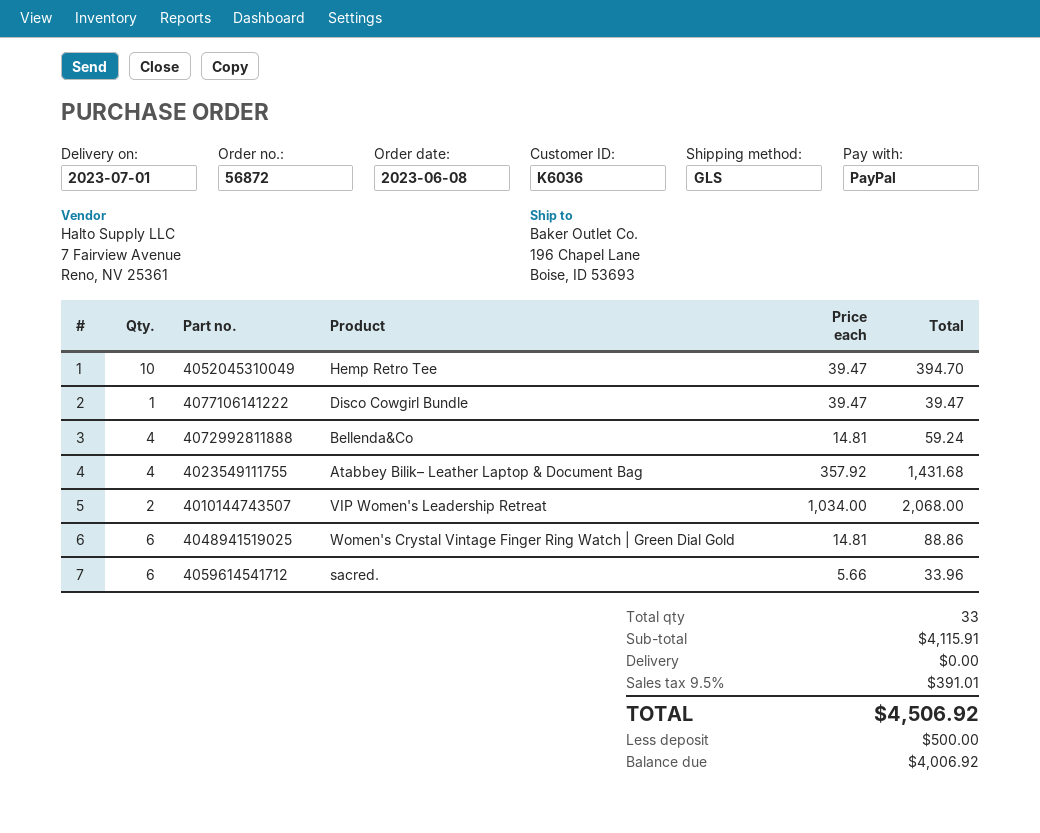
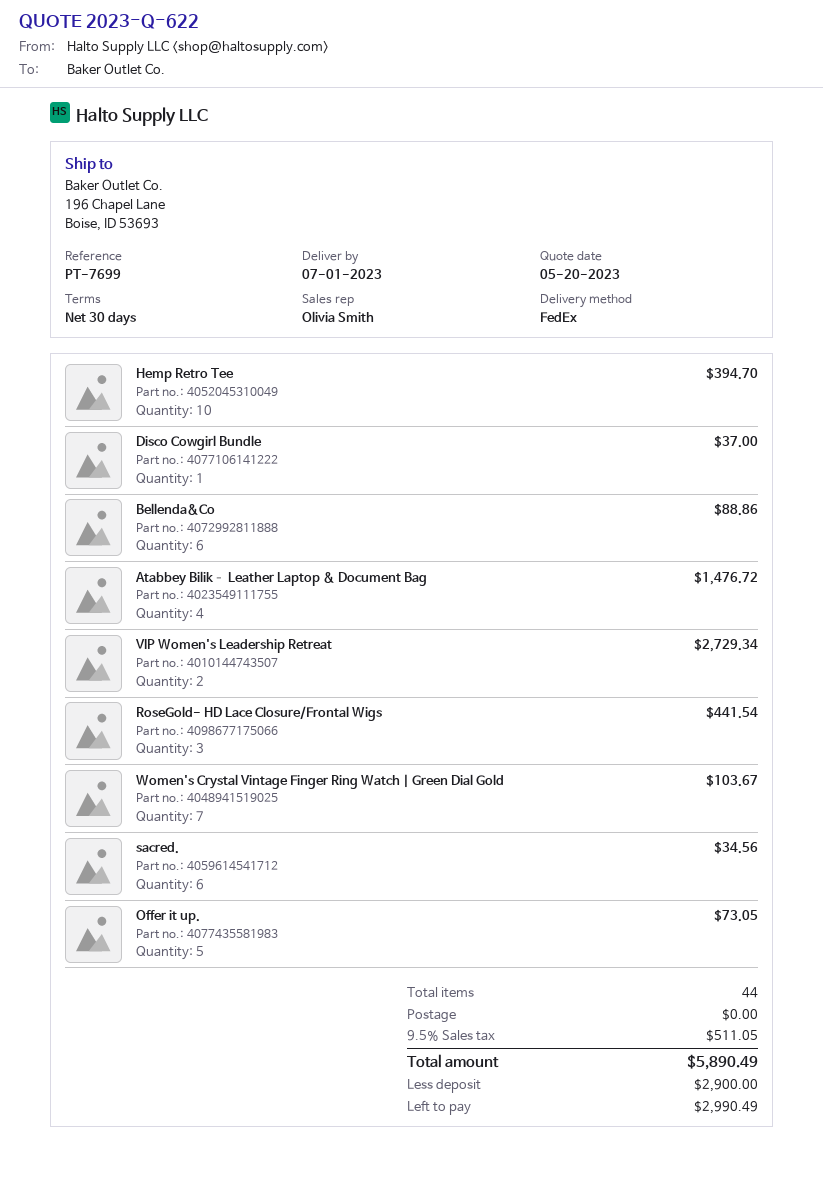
shipping method: GLS -> FedEx
Disco Cowgirl Bundle: 1 for 39.47 -> 1 for 37.00
Bellenda&Co: 4 for 59.24 -> 6 for 88.86
Atabbey Bilik– Leather Laptop & Document Bag: 4 for 1431.68 -> 4 for 1476.72
VIP Women's Leadership Retreat: 2 for 2068.00 -> 2 for 2729.34
Women's Crystal Vintage Finger Ring Watch | Green Dial Gold: 6 for 88.86 -> 7 for 103.67
sacred.: 6 for 33.96 -> 6 for 34.56
RoseGold- HD Lace Closure/Frontal Wigs: none -> 3 for 441.54
Offer it up.: none -> 5 for 73.05
total quantity: 33 -> 44
tax: 9.5% = 391.01 -> 9.5% = 511.05
total: 4506.92 -> 5890.49
deposit: 500.00 -> 2900.00
balance: 4006.92 -> 2990.49

